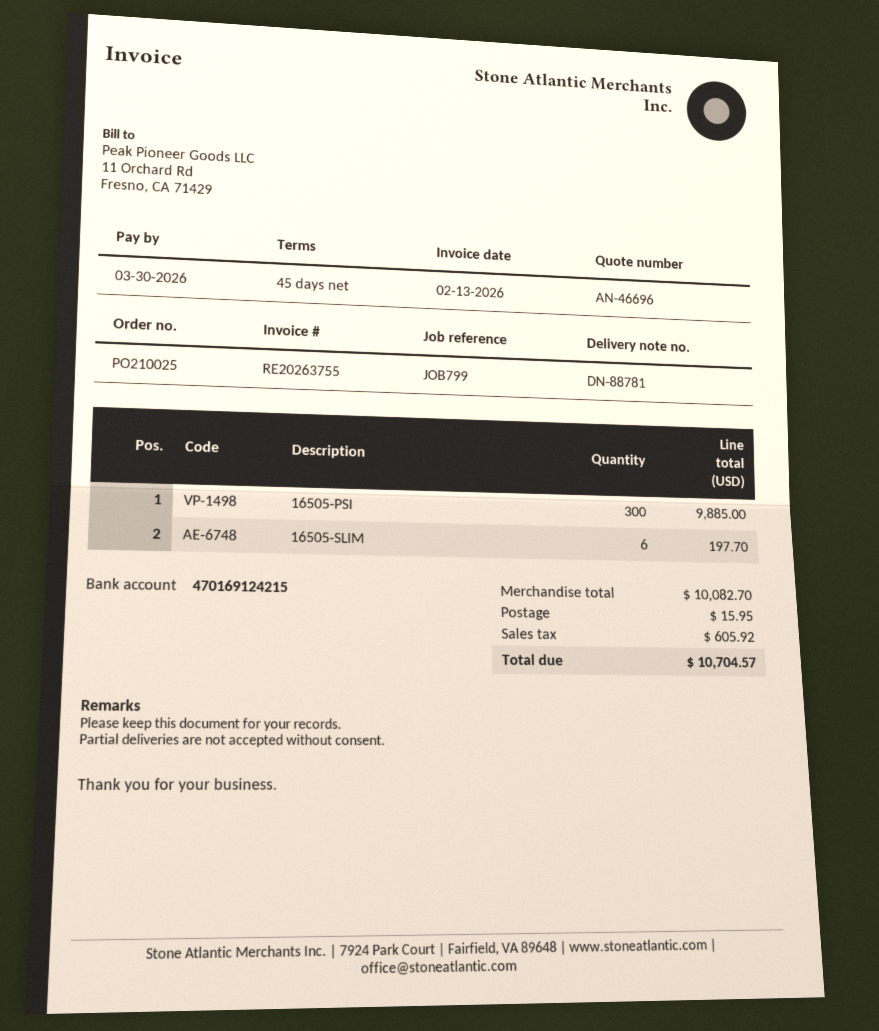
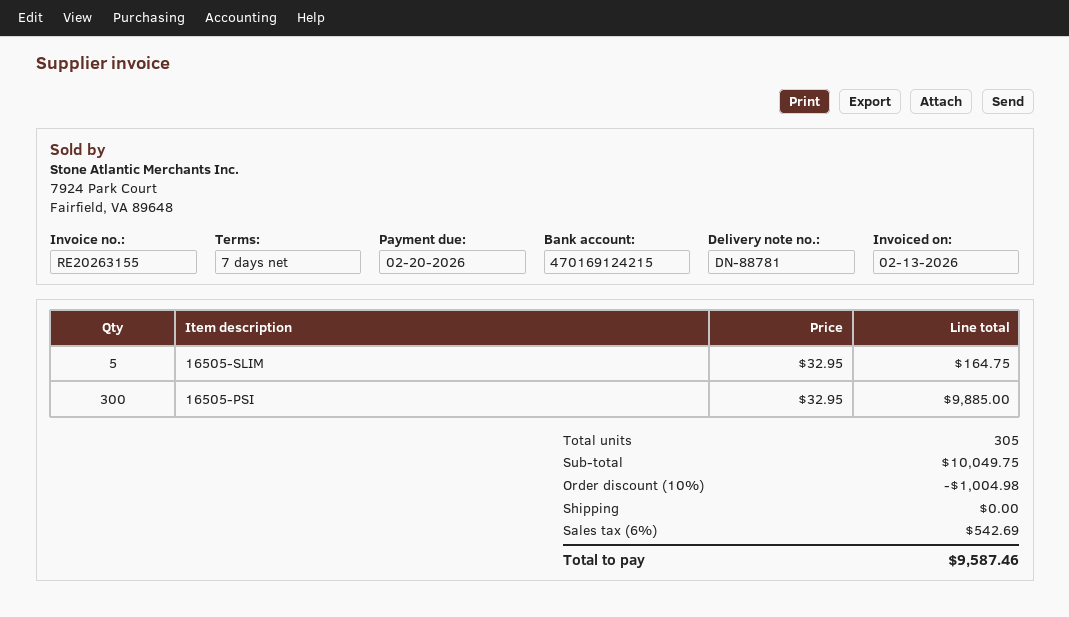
invoice number: RE20263755 -> RE20263155
payment terms: 45 days -> 7 days
due date: 2026-03-30 -> 2026-02-20
16505-SLIM: 6 for 197.70 -> 5 for 164.75
subtotal: 10082.70 -> 10049.75
discount: none -> 10% = 1004.98
shipping: 15.95 -> 0.00
tax: 605.92 -> 542.69
total: 10704.57 -> 9587.46

